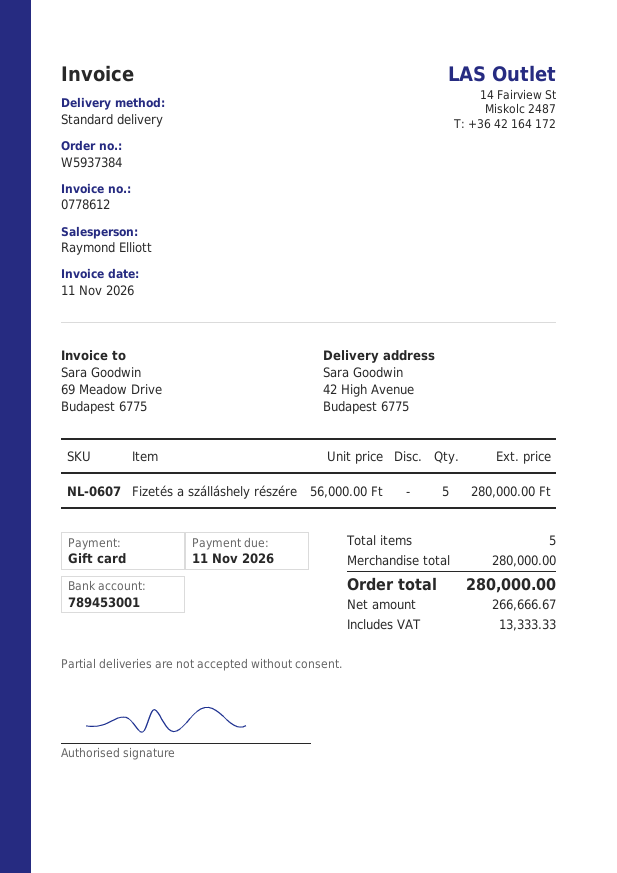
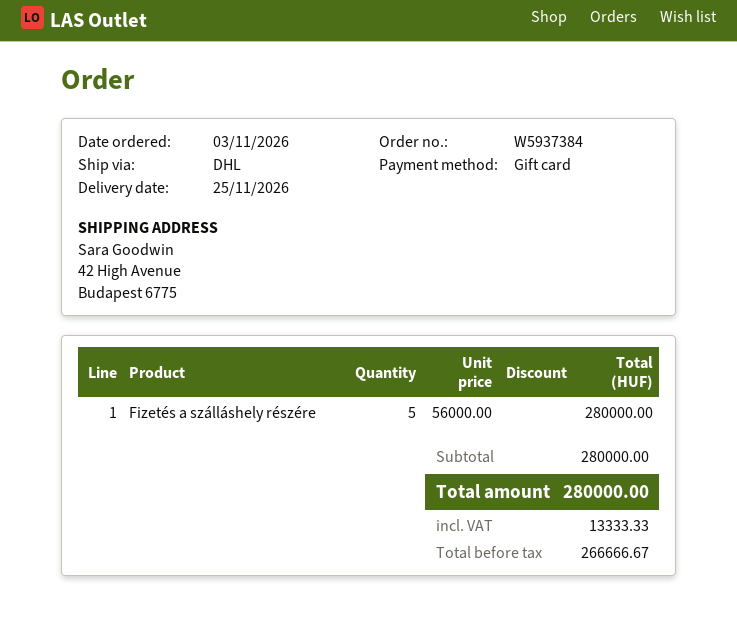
shipping method: standard -> DHL

